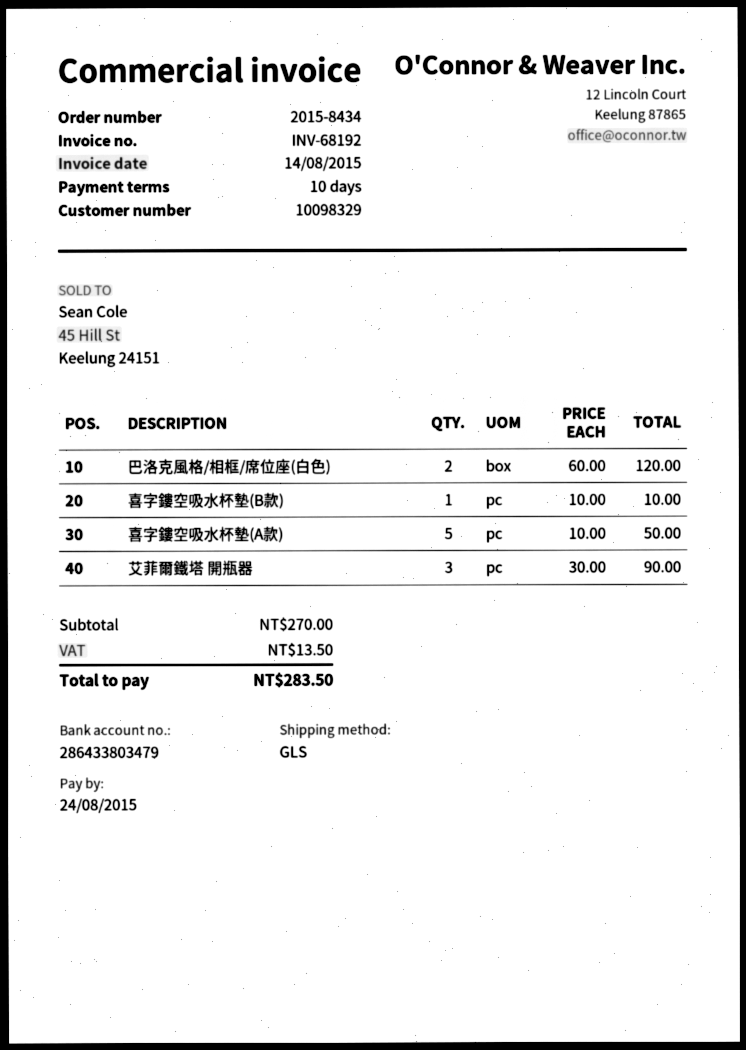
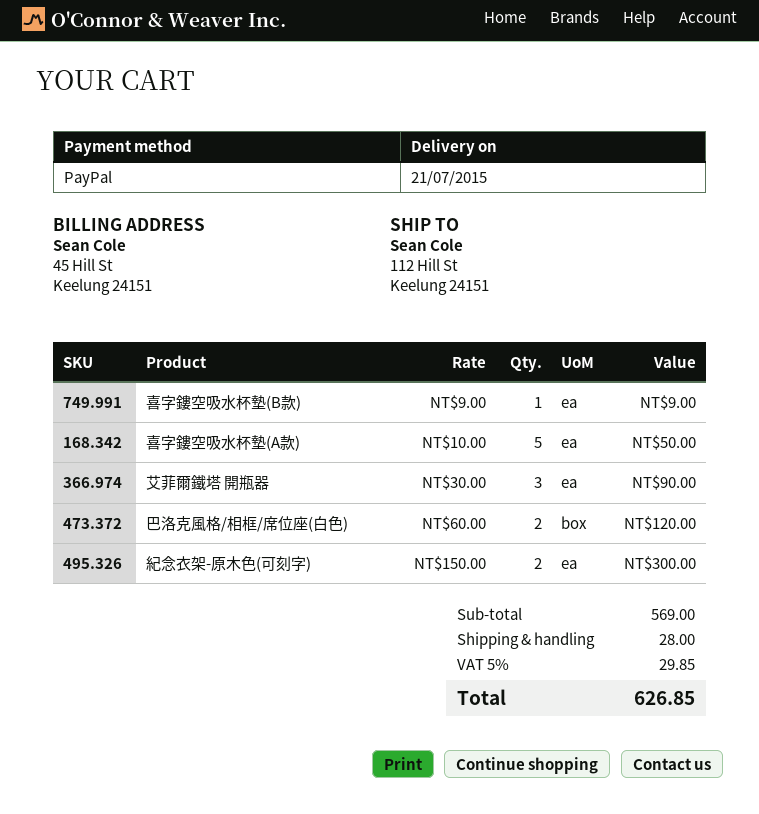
喜字鏤空吸水杯墊(B款): 1 x 10.00 = 10.00 -> 1 x 9.00 = 9.00
紀念衣架-原木色(可刻字): none -> 2 x 150.00 = 300.00
subtotal: 270.00 -> 569.00
shipping: none -> 28.00
tax: 13.50 -> 29.85
total: 283.50 -> 626.85

